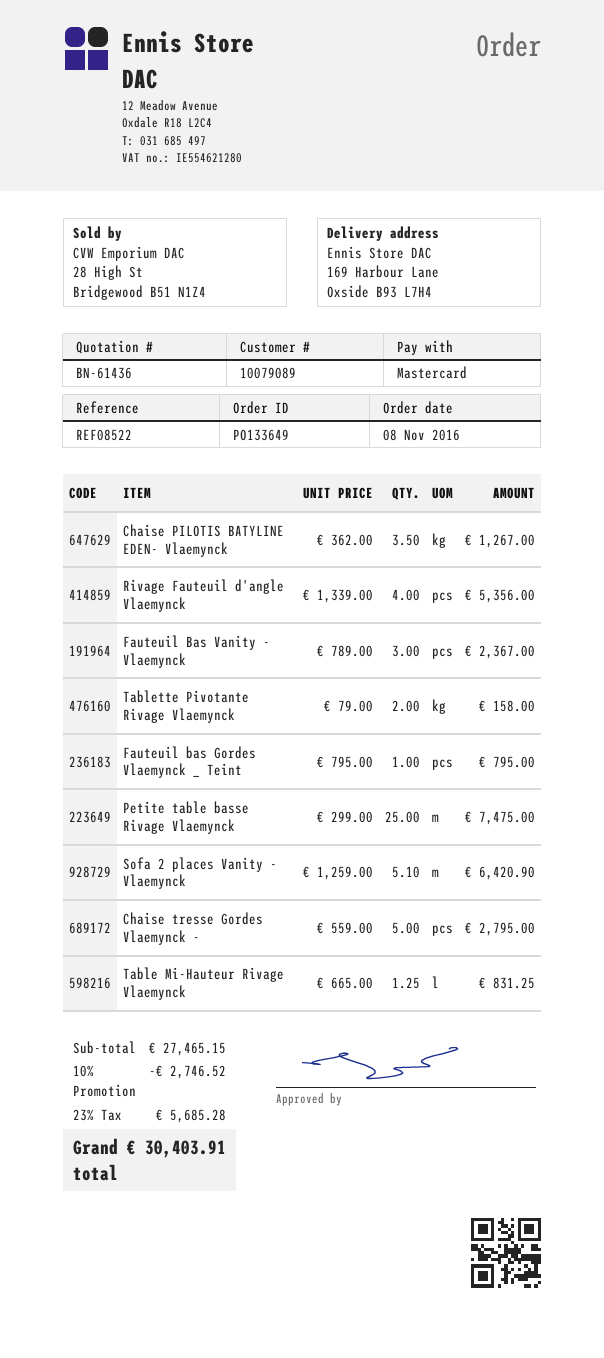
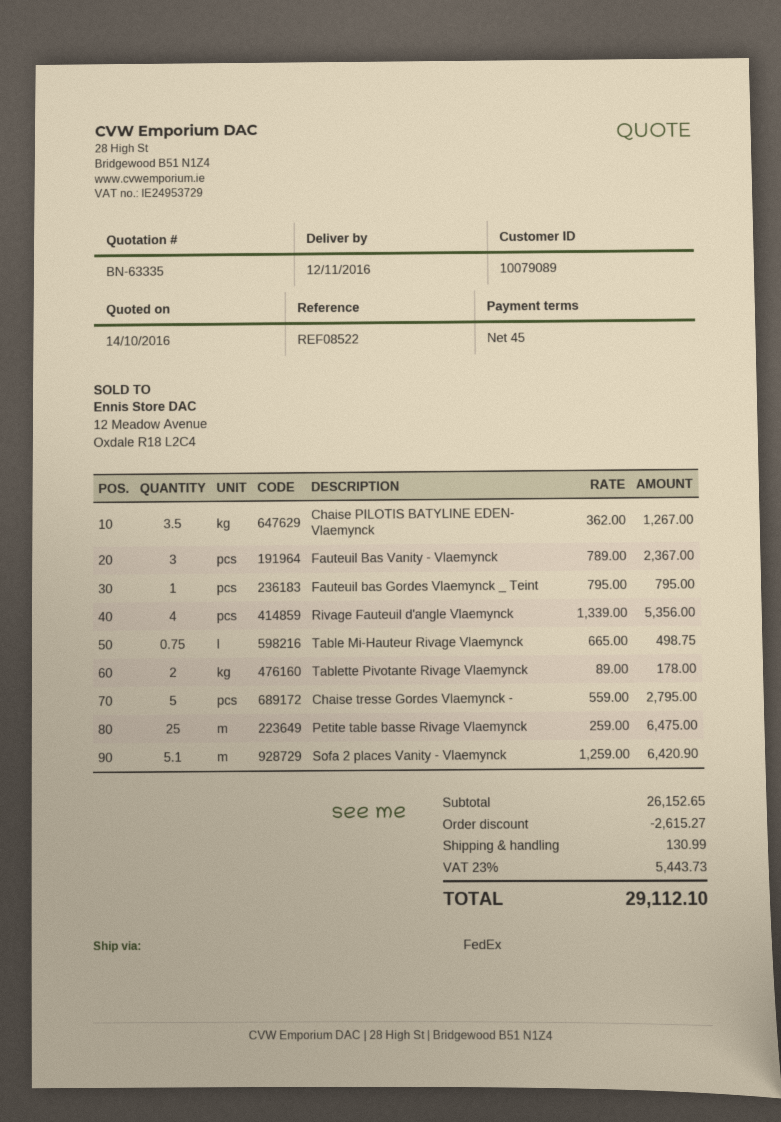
quote number: BN-61436 -> BN-63335
Tablette Pivotante Rivage Vlaemynck: 2 x 79.00 = 158.00 -> 2 x 89.00 = 178.00
Petite table basse Rivage Vlaemynck: 25 x 299.00 = 7475.00 -> 25 x 259.00 = 6475.00
Table Mi-Hauteur Rivage Vlaemynck: 1.25 x 665.00 = 831.25 -> 0.75 x 665.00 = 498.75
subtotal: 27465.15 -> 26152.65
discount: 2746.52 -> 2615.27
shipping: none -> 130.99
tax: 23% = 5685.28 -> 23% = 5443.73
total: 30403.91 -> 29112.10

